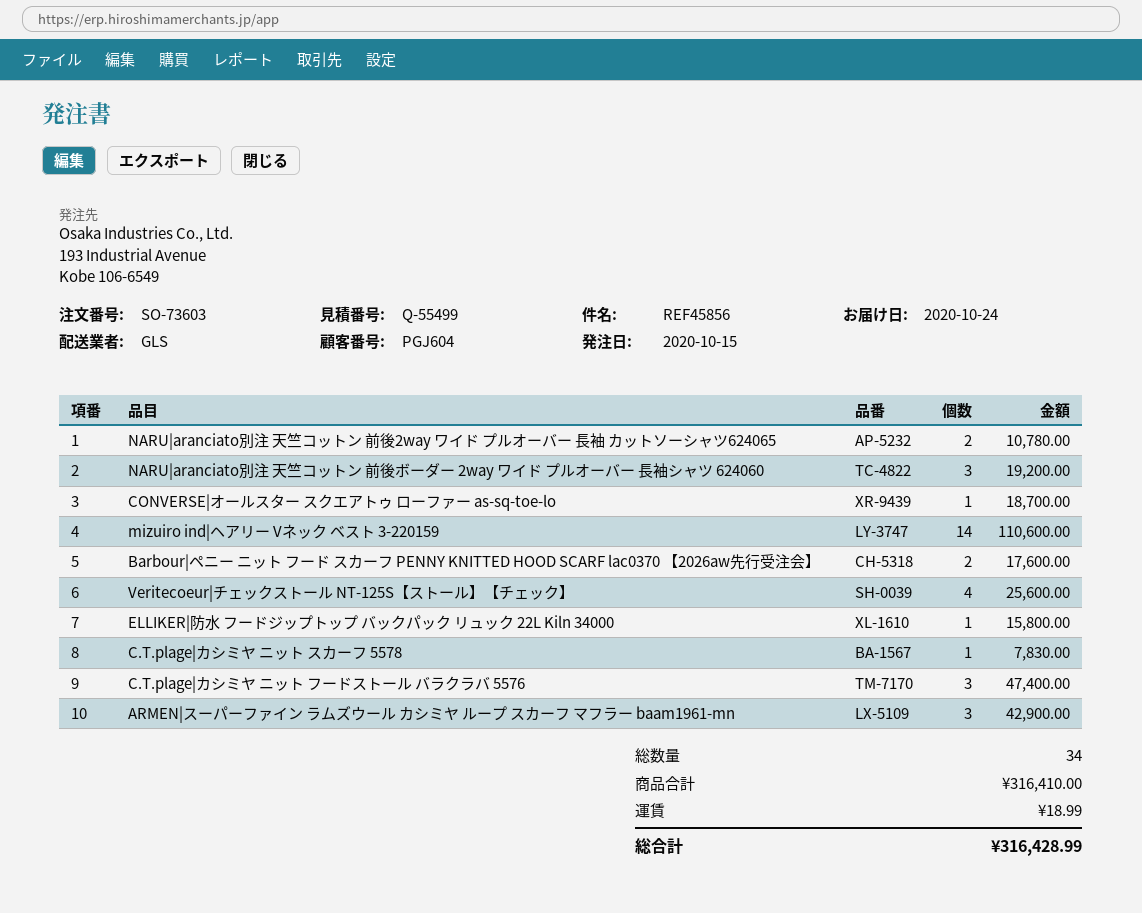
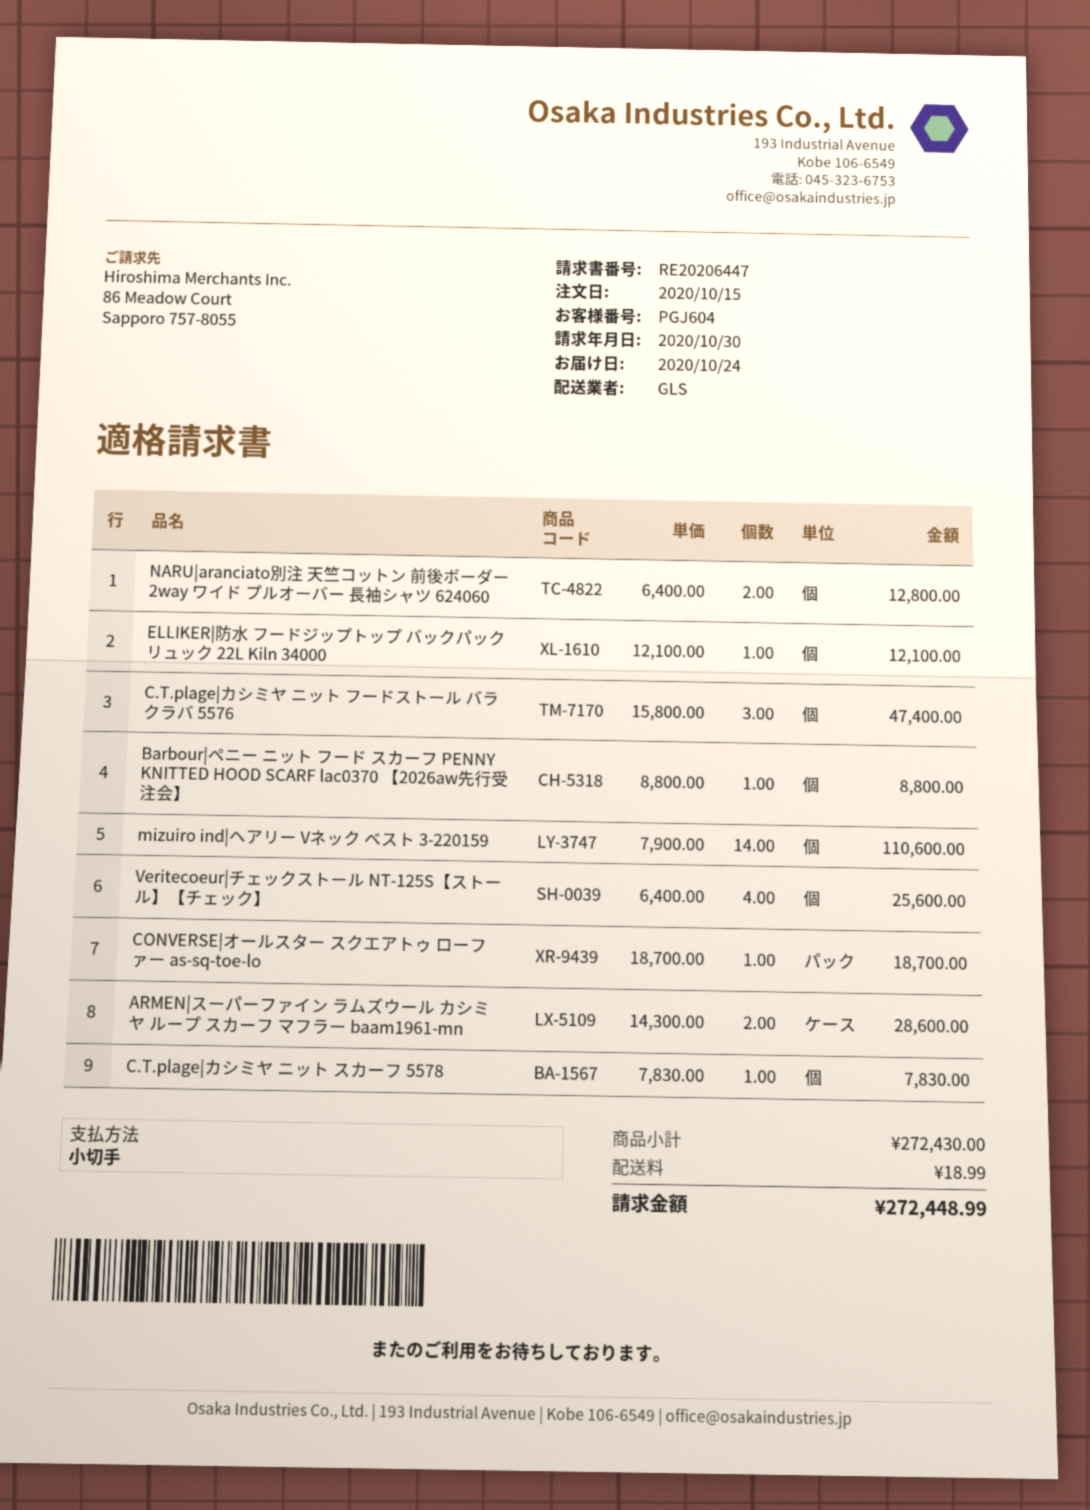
NARU|aranciato別注 天竺コットン 前後2way ワイド プルオーバー 長袖 カットソーシャツ624065: 2 for 10780.00 -> none
NARU|aranciato別注 天竺コットン 前後ボーダー 2way ワイド プルオーバー 長袖シャツ 624060: 3 for 19200.00 -> 2 for 12800.00
Barbour|ペニー ニット フード スカーフ PENNY KNITTED HOOD SCARF lac0370 【2026aw先行受注会】: 2 for 17600.00 -> 1 for 8800.00
ELLIKER|防水 フードジップトップ バックパック リュック 22L Kiln 34000: 1 for 15800.00 -> 1 for 12100.00
ARMEN|スーパーファイン ラムズウール カシミヤ ループ スカーフ マフラー baam1961-mn: 3 for 42900.00 -> 2 for 28600.00
subtotal: 316410.00 -> 272430.00
total: 316428.99 -> 272448.99

